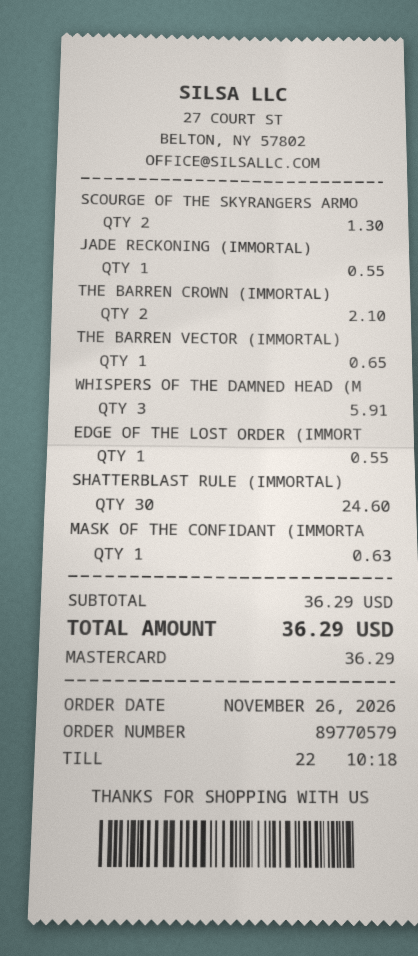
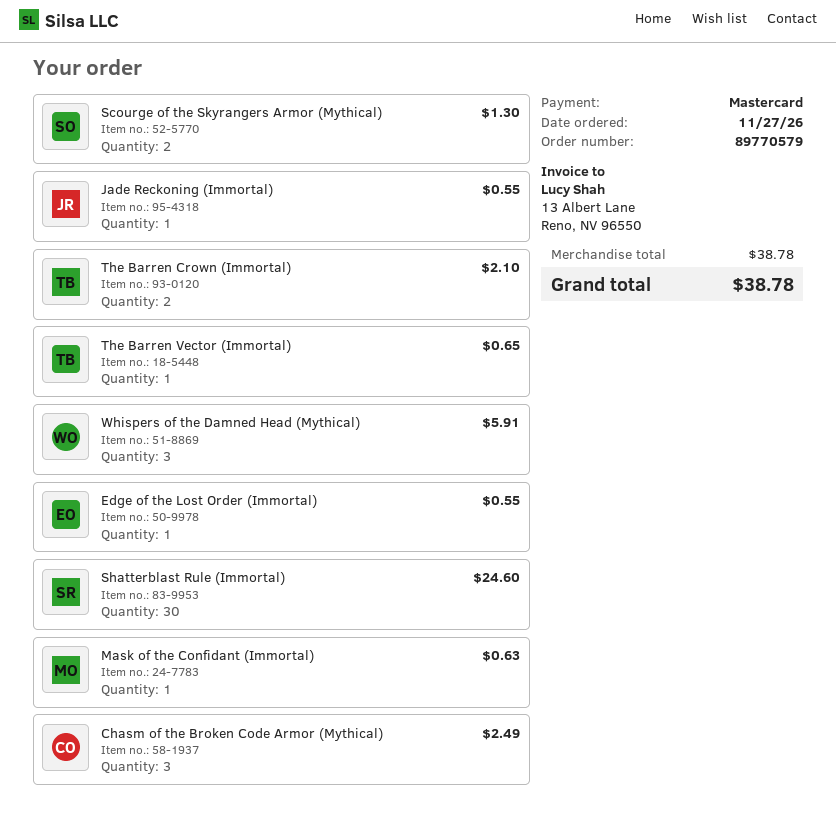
order date: 2026-11-26 -> 2026-11-27
Chasm of the Broken Code Armor (Mythical): none -> 3 for 2.49
subtotal: 36.29 -> 38.78
total: 36.29 -> 38.78

